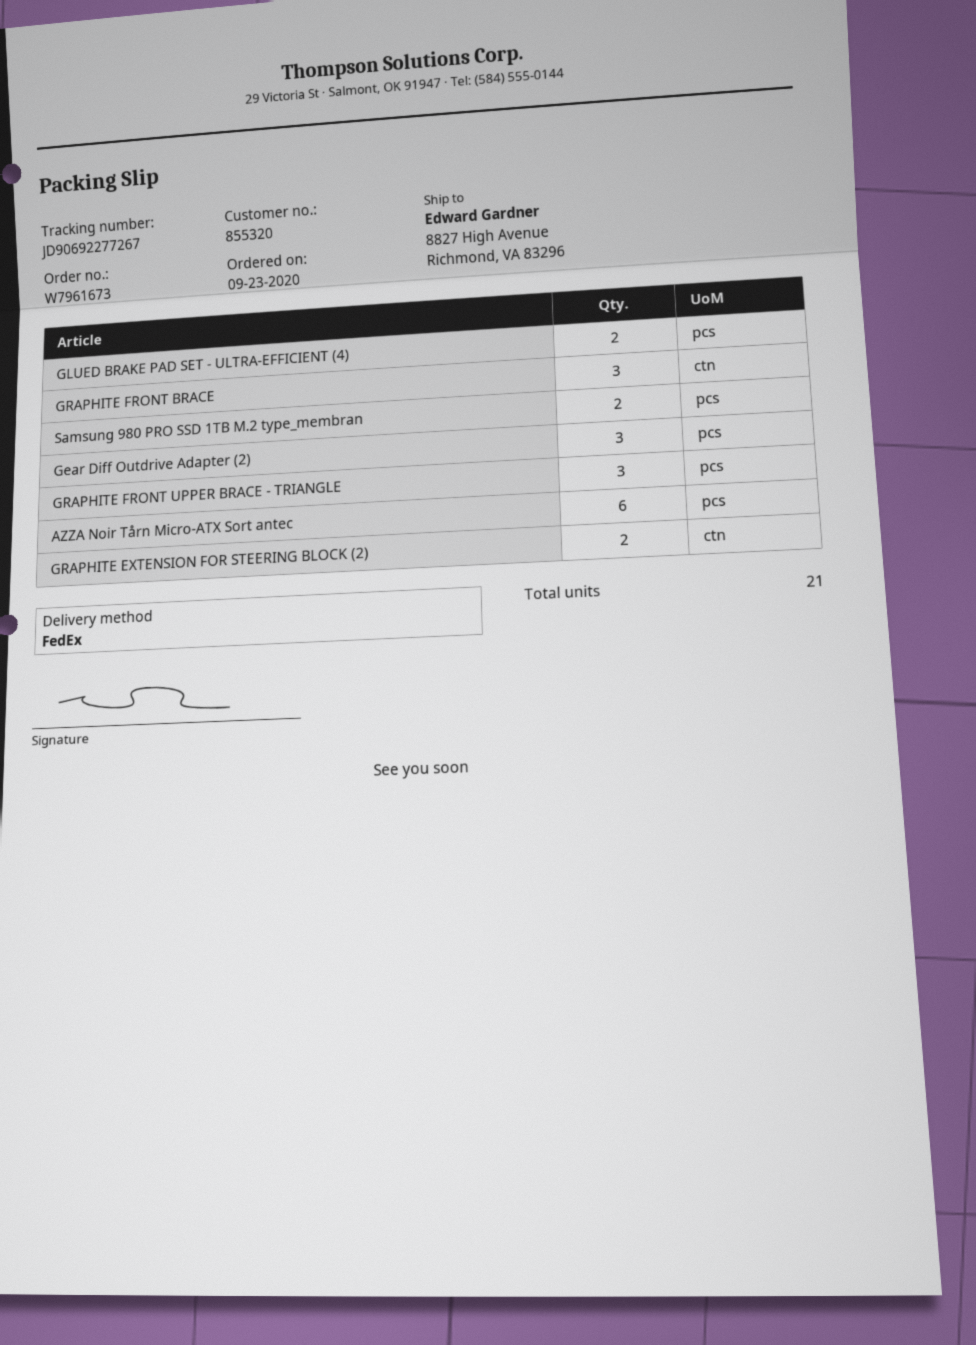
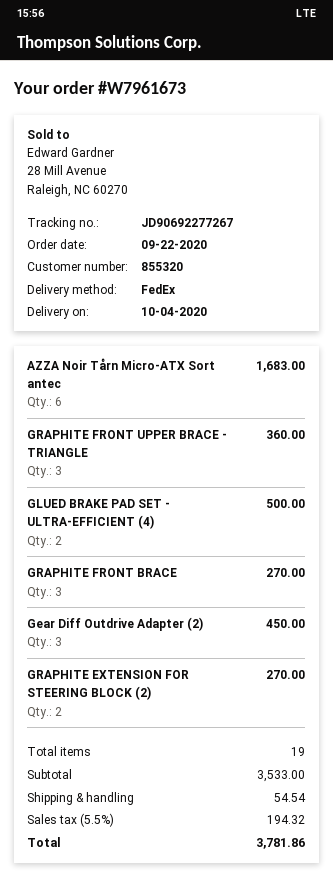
order date: 2020-09-23 -> 2020-09-22
Samsung 980 PRO SSD 1TB M.2 type_membran: 2 -> none
total quantity: 21 -> 19

